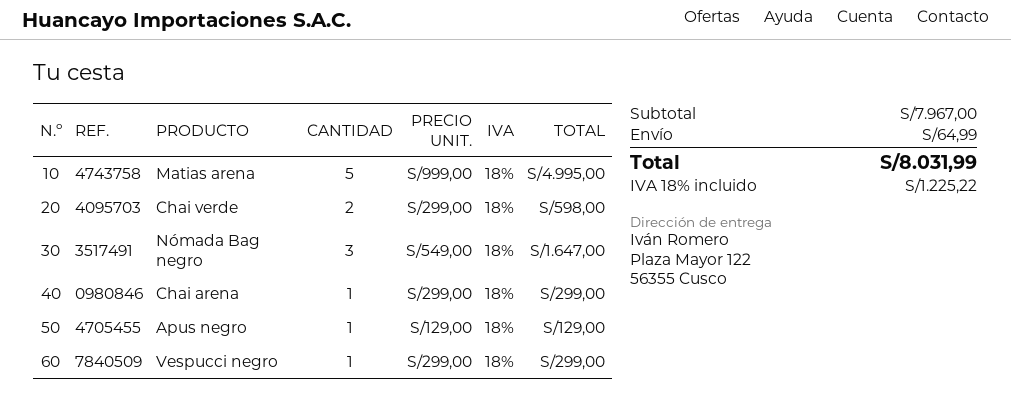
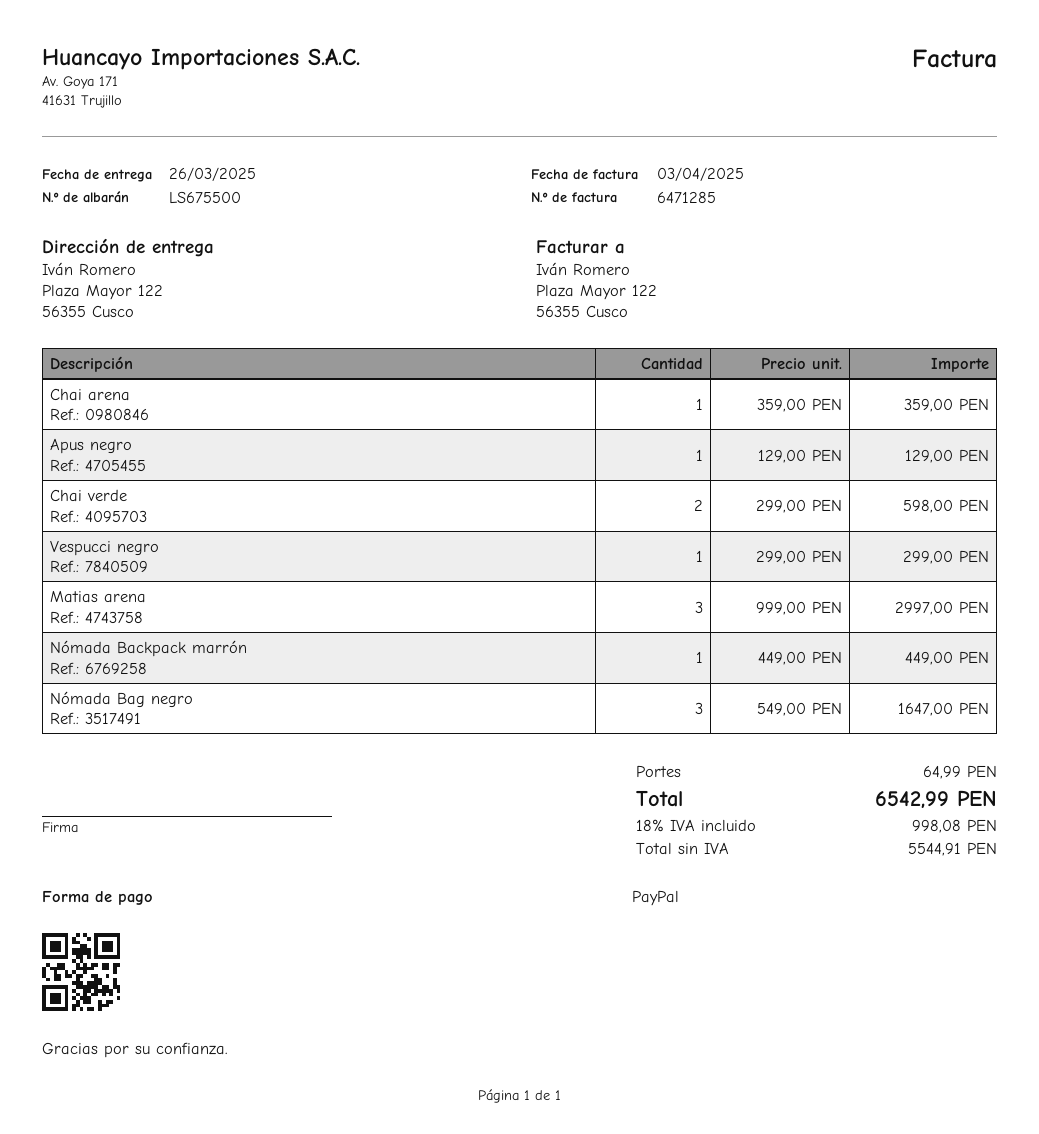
Matias arena: 5 x 999.00 = 4995.00 -> 3 x 999.00 = 2997.00
Chai arena: 1 x 299.00 = 299.00 -> 1 x 359.00 = 359.00
Nómada Backpack marrón: none -> 1 x 449.00 = 449.00
tax: 18% = 1225.22 -> 18% = 998.08
total: 8031.99 -> 6542.99

